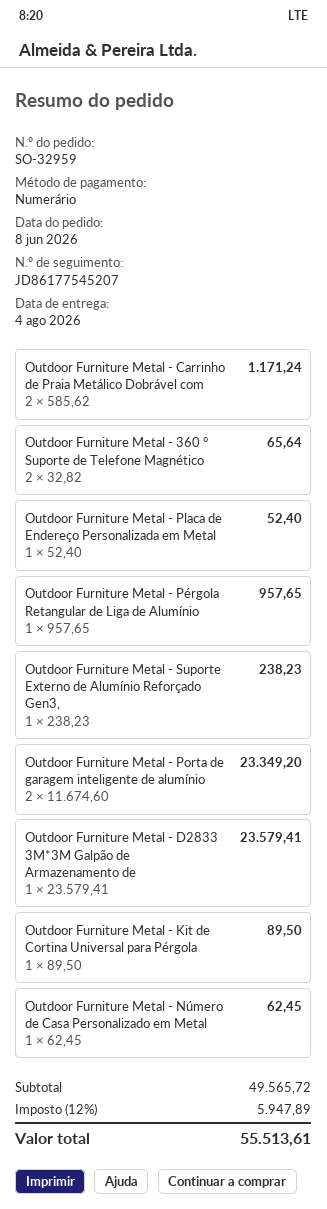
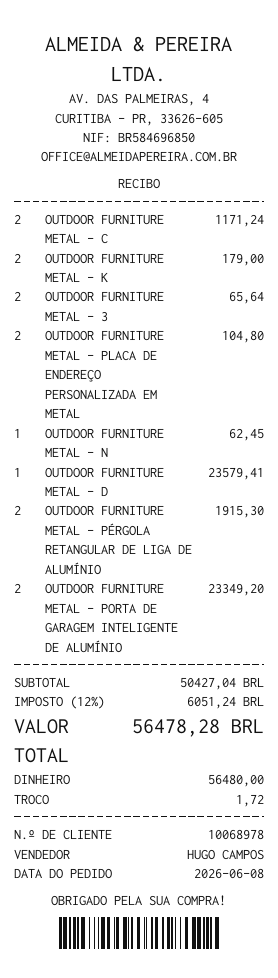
Outdoor Furniture Metal - Placa de Endereço Personalizada em Metal: 1 for 52.40 -> 2 for 104.80
Outdoor Furniture Metal - Pérgola Retangular de Liga de Alumínio: 1 for 957.65 -> 2 for 1915.30
Outdoor Furniture Metal - Suporte Externo de Alumínio Reforçado Gen3,: 1 for 238.23 -> none
Outdoor Furniture Metal - Kit de Cortina Universal para Pérgola: 1 for 89.50 -> 2 for 179.00
subtotal: 49565.72 -> 50427.04
tax: 12% = 5947.89 -> 12% = 6051.24
total: 55513.61 -> 56478.28

